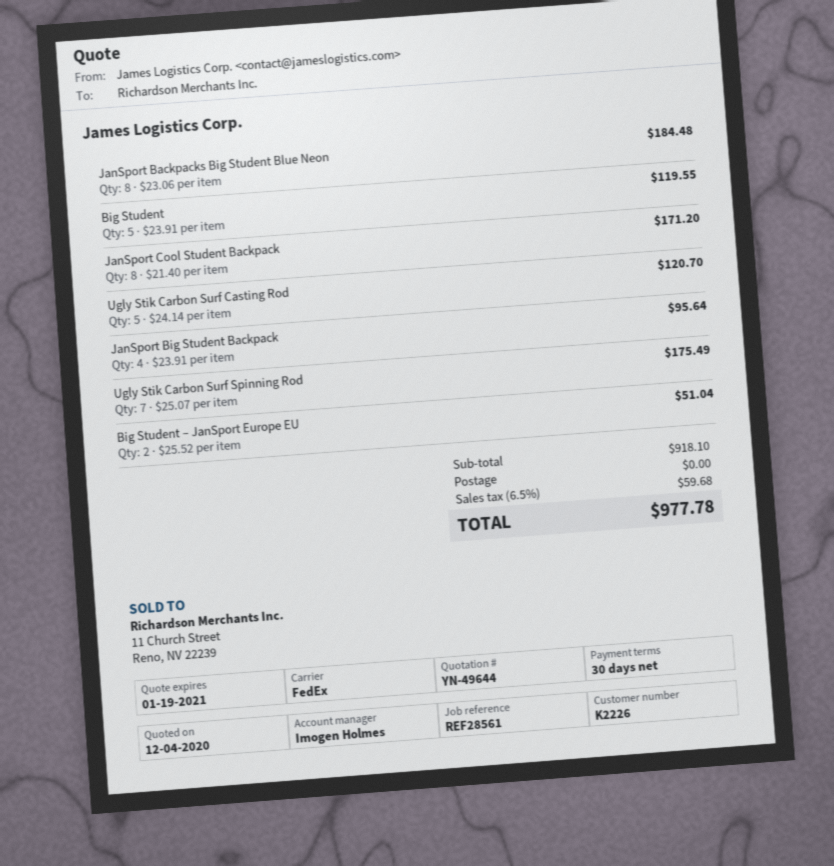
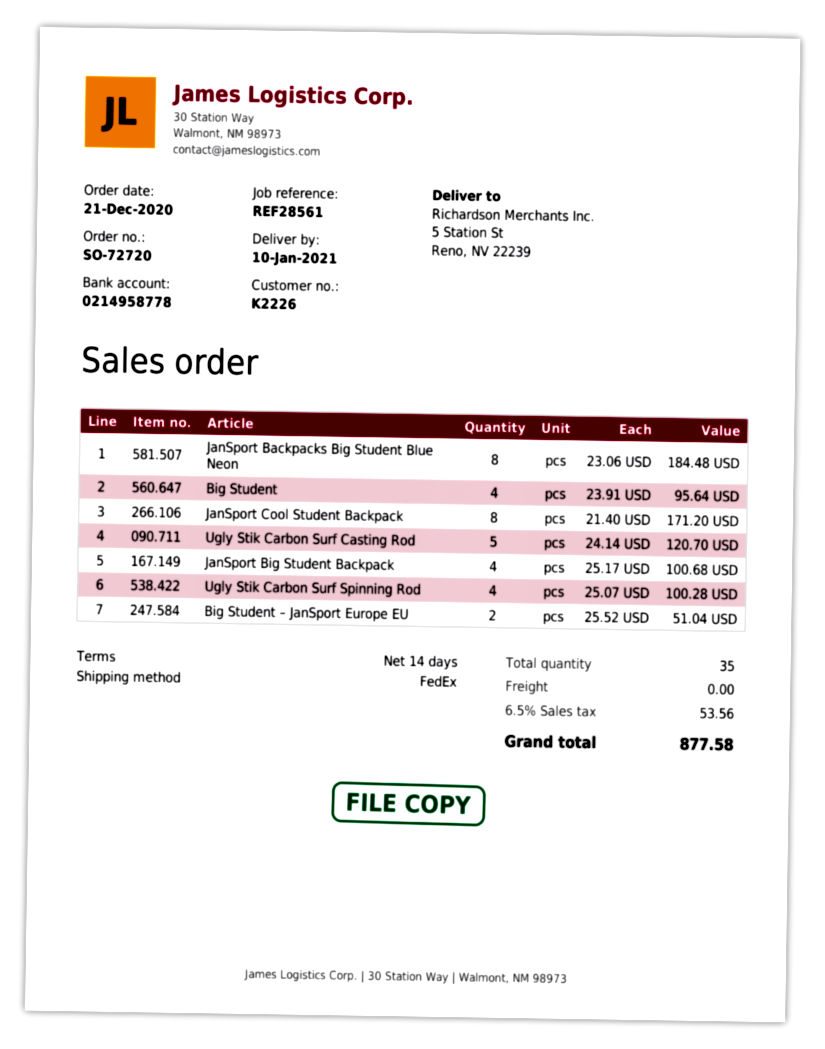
payment terms: 30 days -> 14 days
Big Student: 5 x 23.91 = 119.55 -> 4 x 23.91 = 95.64
JanSport Big Student Backpack: 4 x 23.91 = 95.64 -> 4 x 25.17 = 100.68
Ugly Stik Carbon Surf Spinning Rod: 7 x 25.07 = 175.49 -> 4 x 25.07 = 100.28
tax: 6.5% = 59.68 -> 6.5% = 53.56
total: 977.78 -> 877.58

